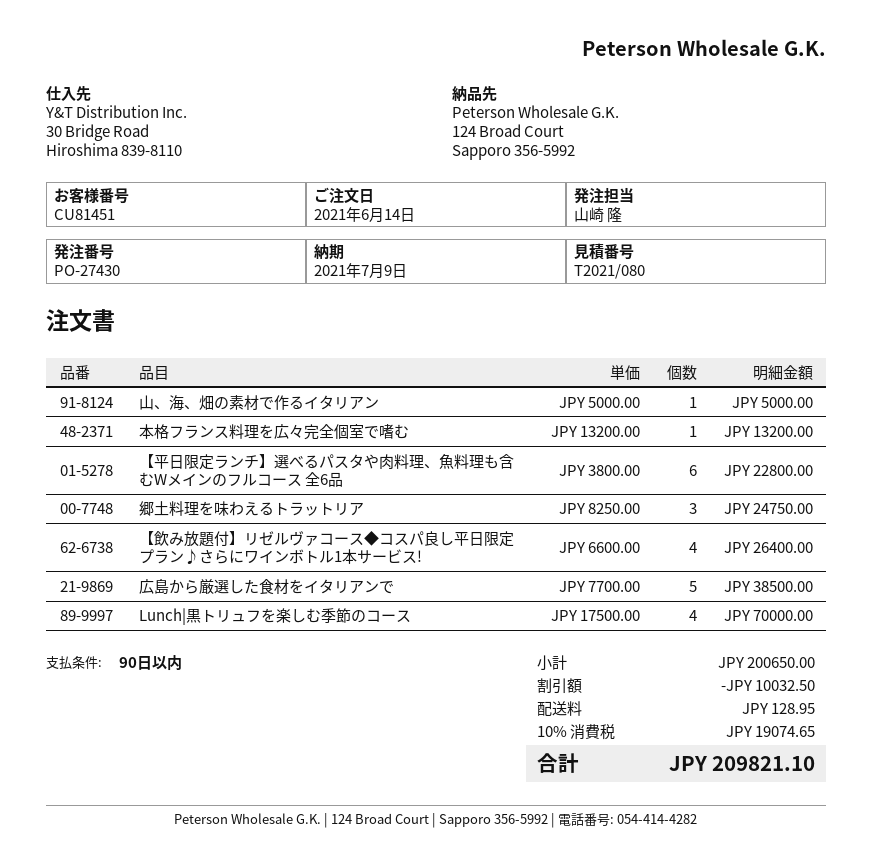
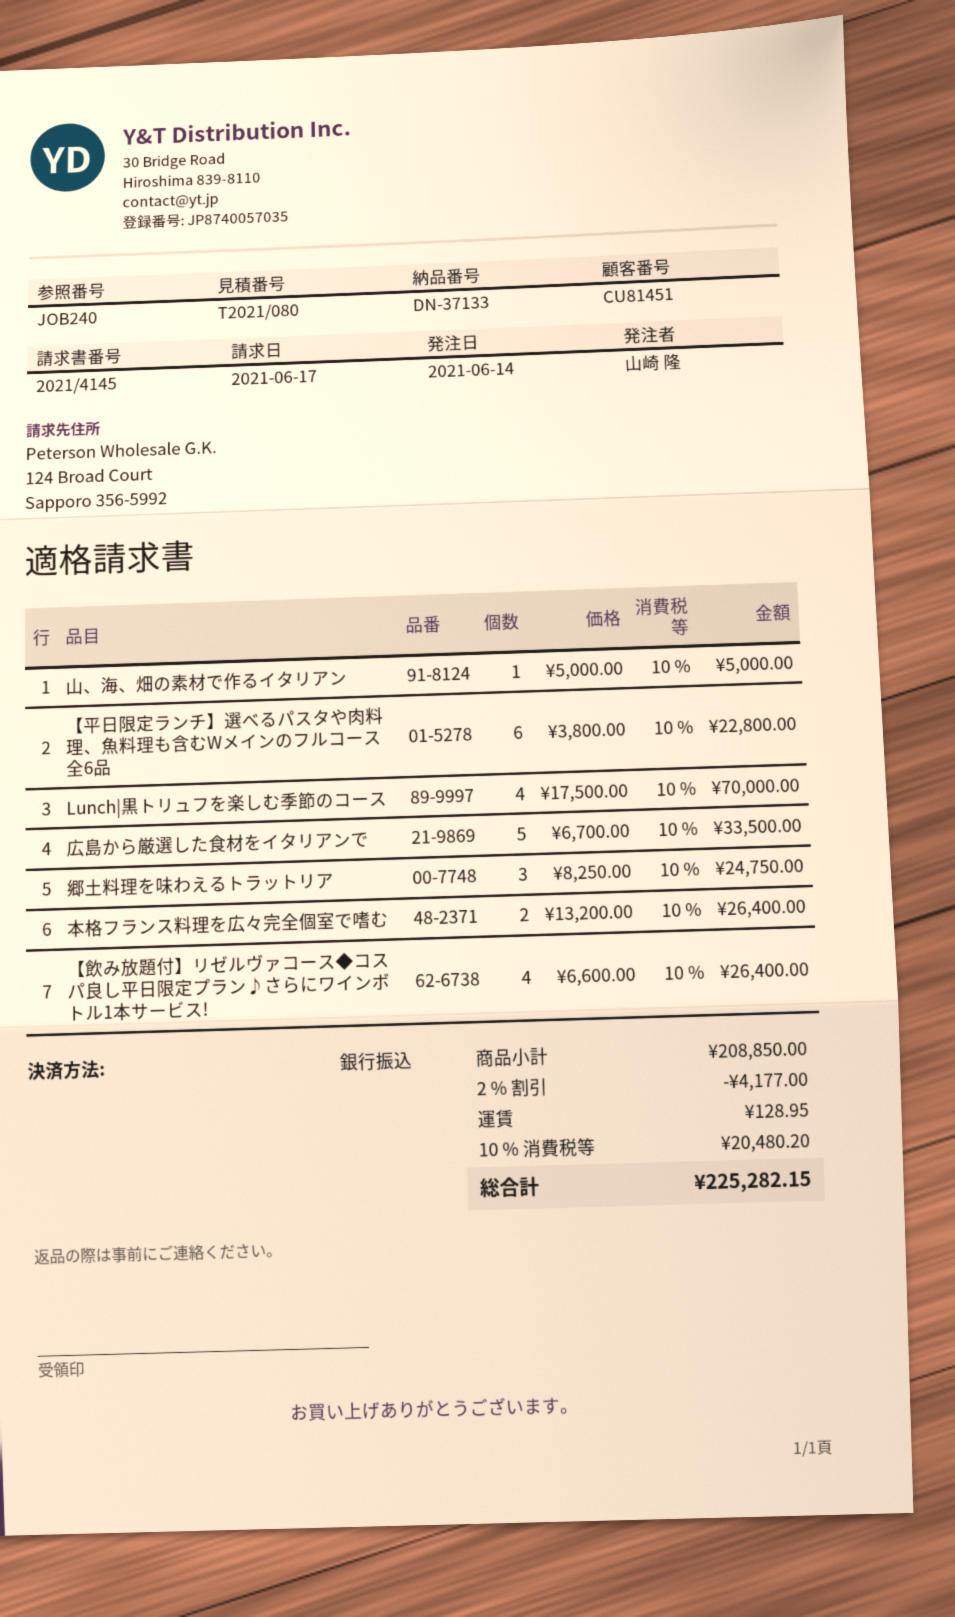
本格フランス料理を広々完全個室で嗜む: 1 x 13200.00 = 13200.00 -> 2 x 13200.00 = 26400.00
広島から厳選した食材をイタリアンで: 5 x 7700.00 = 38500.00 -> 5 x 6700.00 = 33500.00
subtotal: 200650.00 -> 208850.00
discount: 10032.50 -> 4177.00
tax: 10% = 19074.65 -> 10% = 20480.20
total: 209821.10 -> 225282.15

